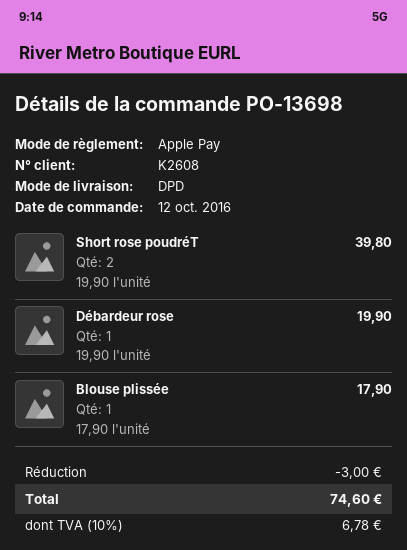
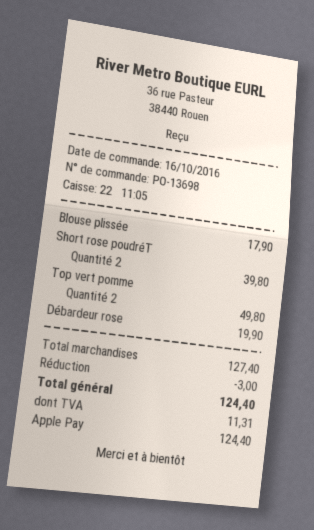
order date: 2016-10-12 -> 2016-10-16
Top vert pomme: none -> 2 for 49.80
tax: 6.78 -> 11.31
total: 74.60 -> 124.40

